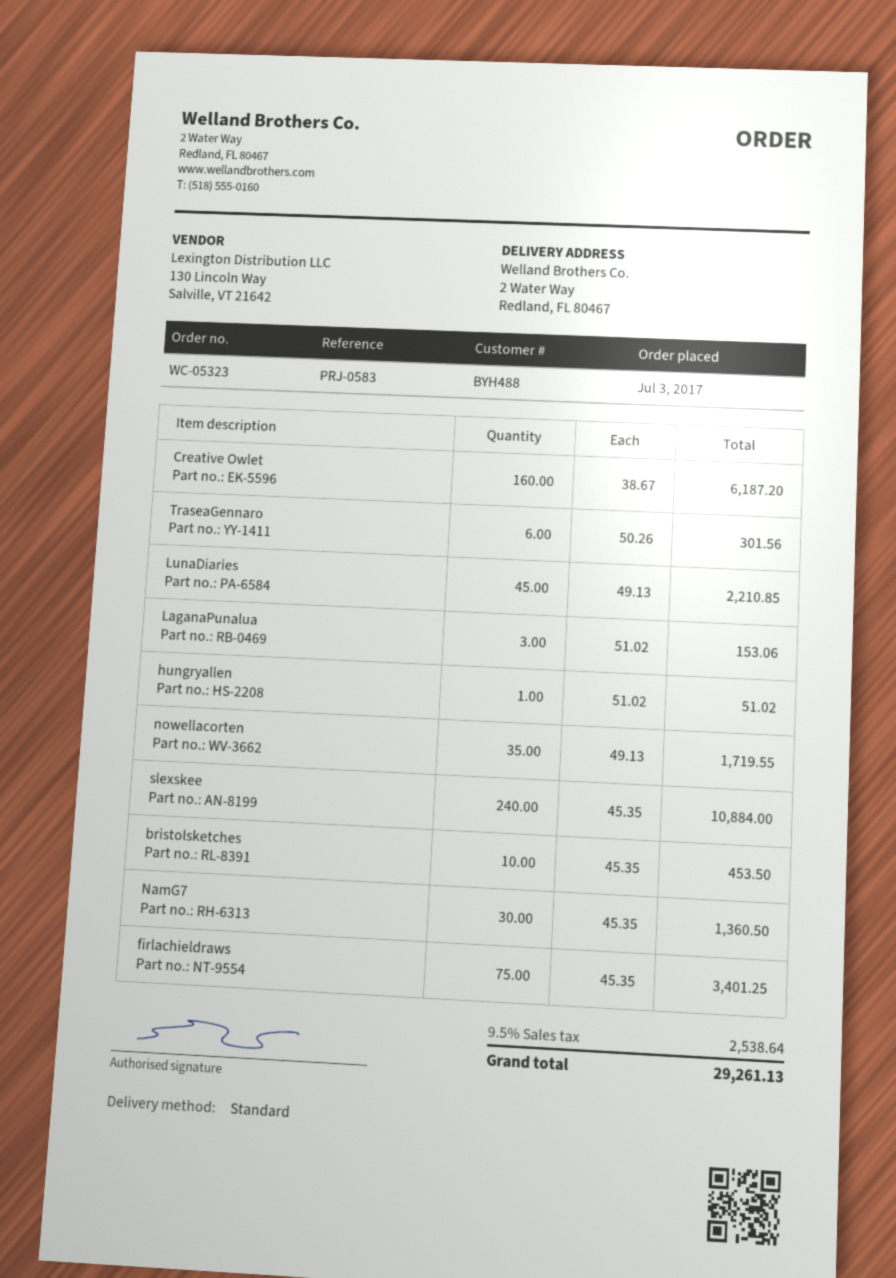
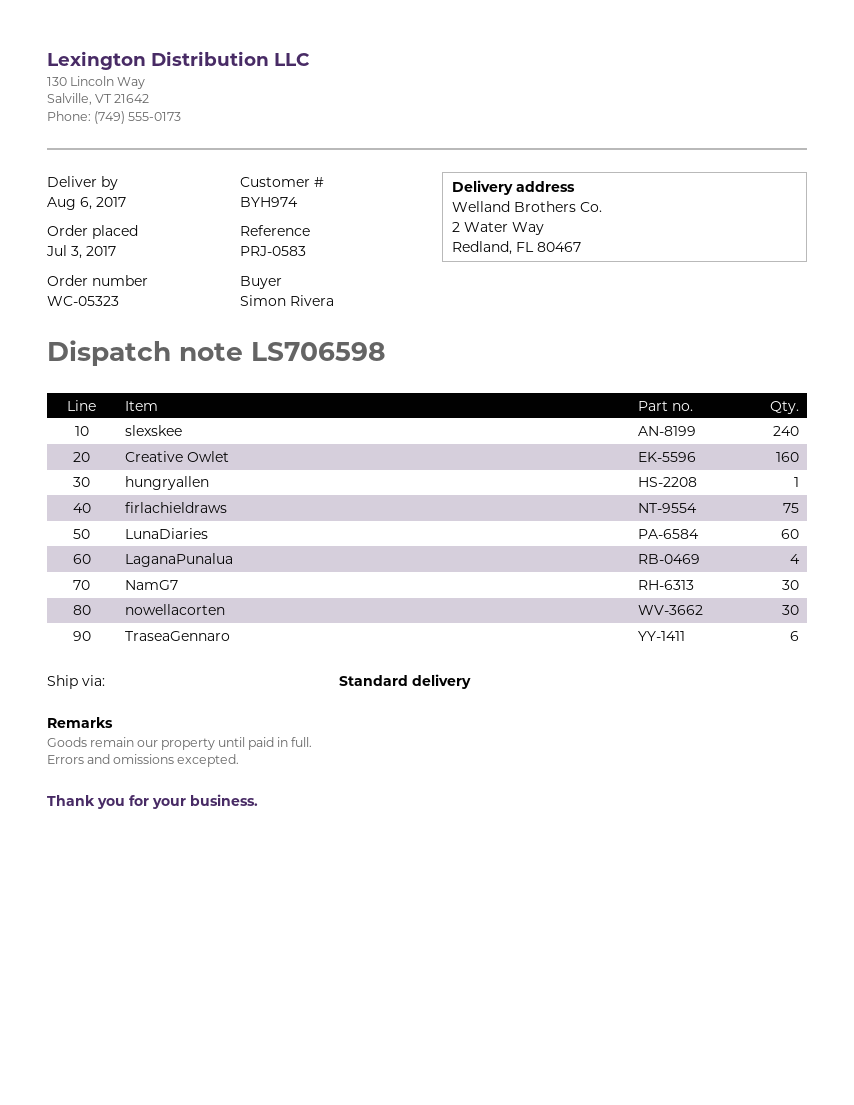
customer number: BYH488 -> BYH974
LunaDiaries: 45 -> 60
LaganaPunalua: 3 -> 4
nowellacorten: 35 -> 30
bristolsketches: 10 -> none

